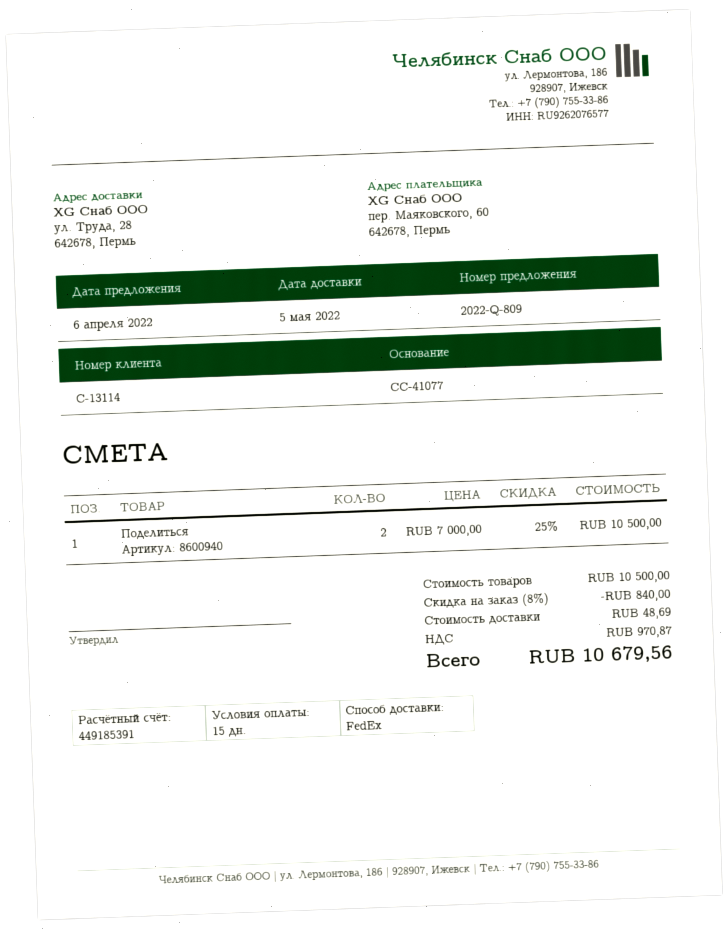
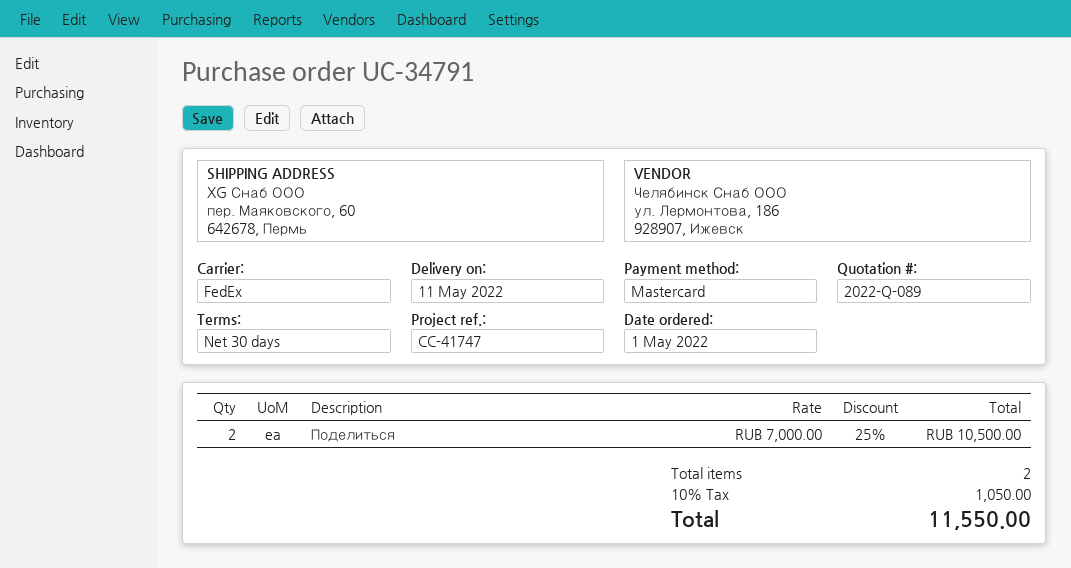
quote number: 2022-Q-809 -> 2022-Q-089
delivery date: 2022-05-05 -> 2022-05-11
payment terms: 15 days -> 30 days
reference: CC-41077 -> CC-41747
ship to: ул. Труда, 28, 642678, Пермь -> пер. Маяковского, 60, 642678, Пермь
discount: 8% = 840.00 -> none
shipping: 48.69 -> none
tax: 970.87 -> 1050.00
total: 10679.56 -> 11550.00

